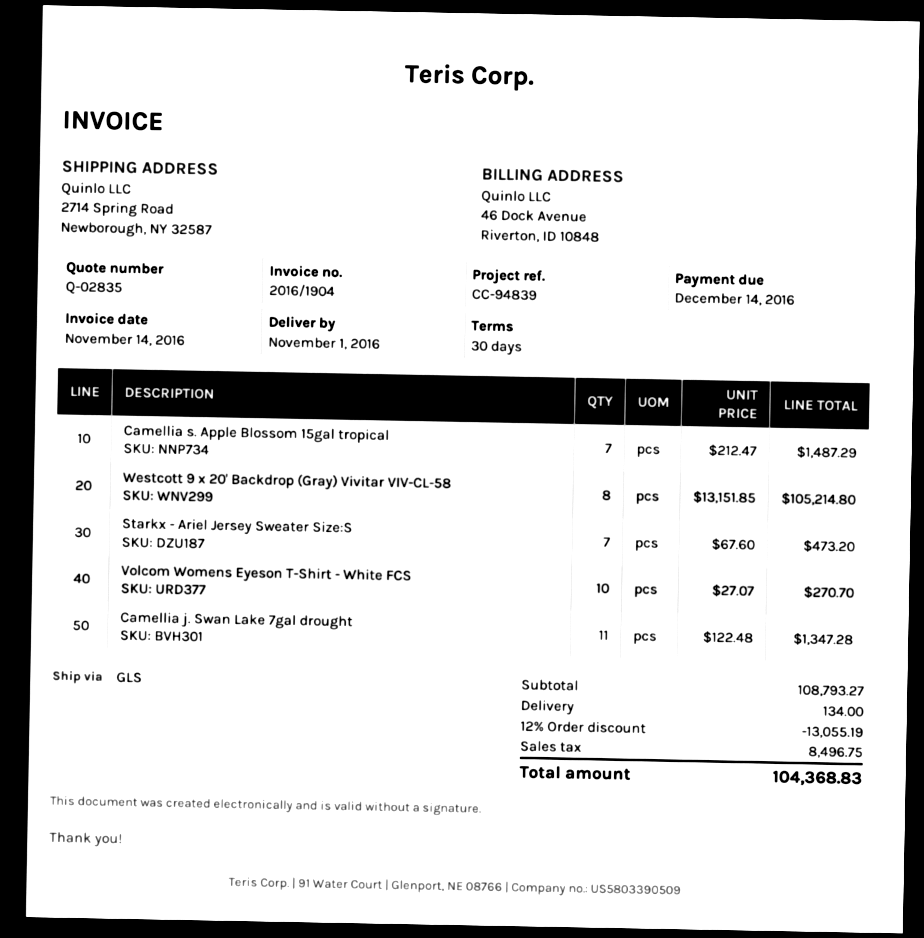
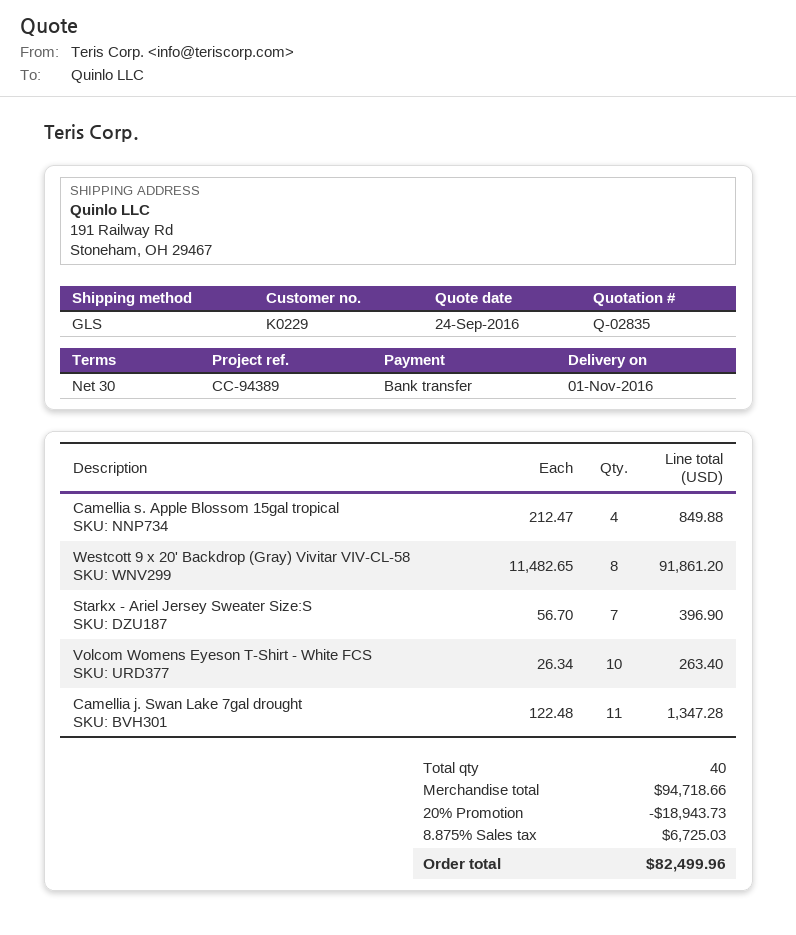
reference: CC-94839 -> CC-94389
ship to: 2714 Spring Road, Newborough, NY 32587 -> 191 Railway Rd, Stoneham, OH 29467
Camellia s. Apple Blossom 15gal tropical: 7 x 212.47 = 1487.29 -> 4 x 212.47 = 849.88
Westcott 9 x 20' Backdrop (Gray) Vivitar VIV-CL-58: 8 x 13151.85 = 105214.80 -> 8 x 11482.65 = 91861.20
Starkx - Ariel Jersey Sweater Size:S: 7 x 67.60 = 473.20 -> 7 x 56.70 = 396.90
Volcom Womens Eyeson T-Shirt - White FCS: 10 x 27.07 = 270.70 -> 10 x 26.34 = 263.40
subtotal: 108793.27 -> 94718.66
discount: 12% = 13055.19 -> 20% = 18943.73
shipping: 134.00 -> none
tax: 8496.75 -> 6725.03
total: 104368.83 -> 82499.96

